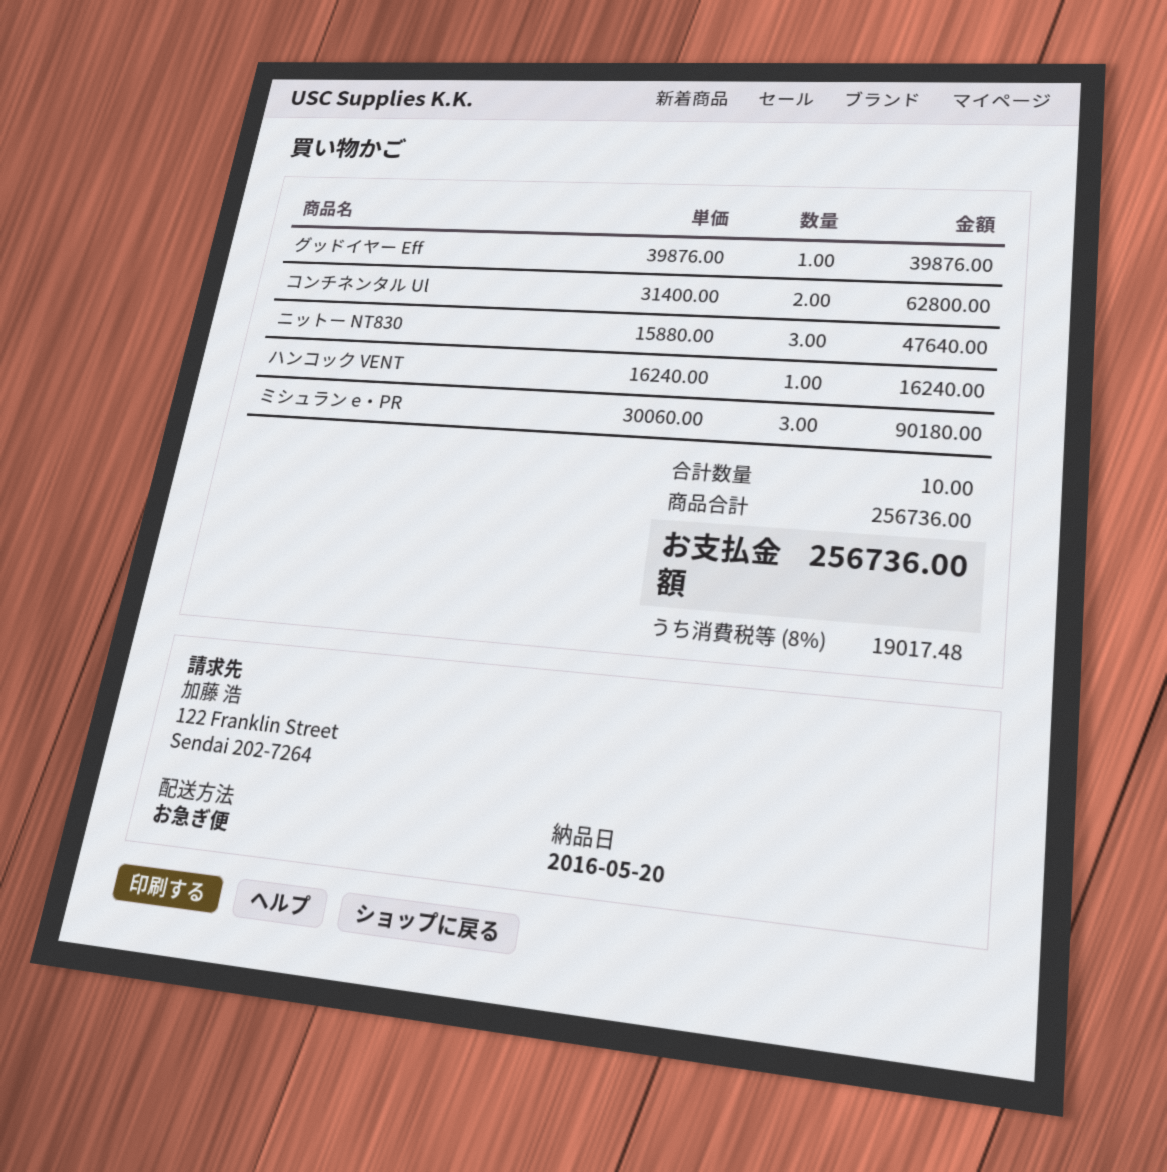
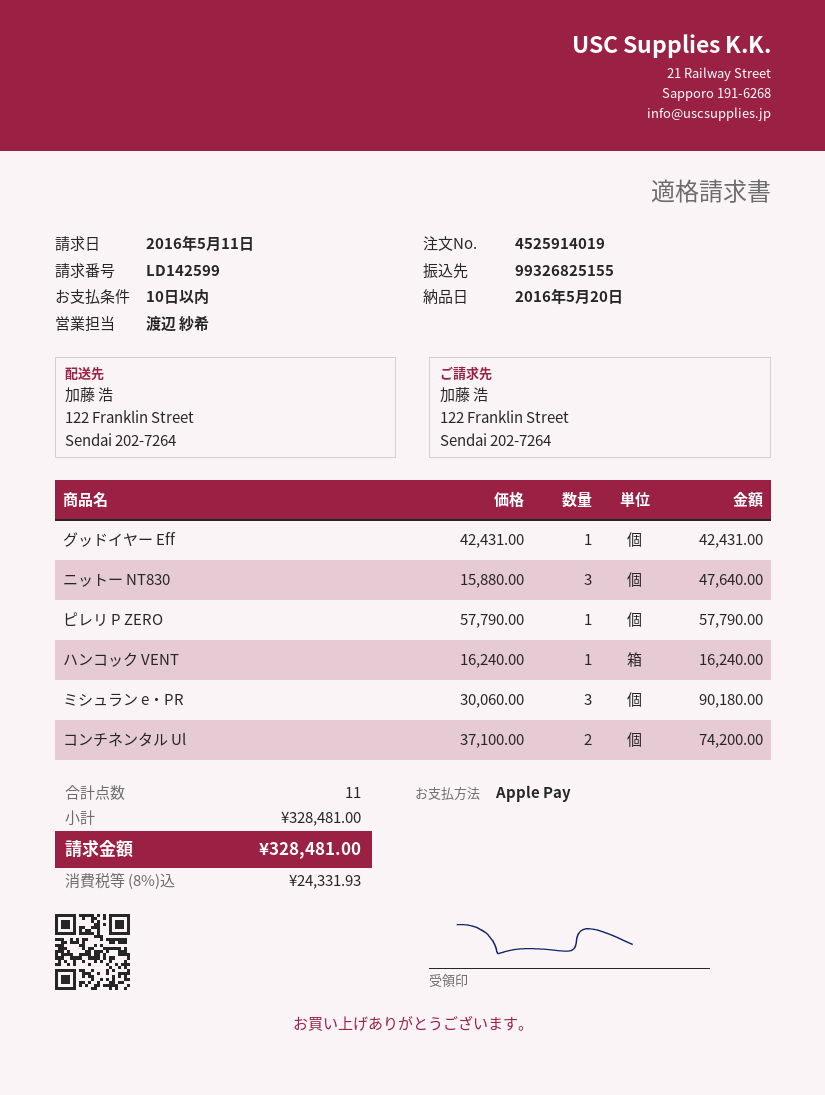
グッドイヤー Eff: 1 x 39876.00 = 39876.00 -> 1 x 42431.00 = 42431.00
コンチネンタル Ul: 2 x 31400.00 = 62800.00 -> 2 x 37100.00 = 74200.00
ピレリ P ZERO: none -> 1 x 57790.00 = 57790.00
total quantity: 10 -> 11
subtotal: 256736.00 -> 328481.00
tax: 8% = 19017.48 -> 8% = 24331.93
total: 256736.00 -> 328481.00

